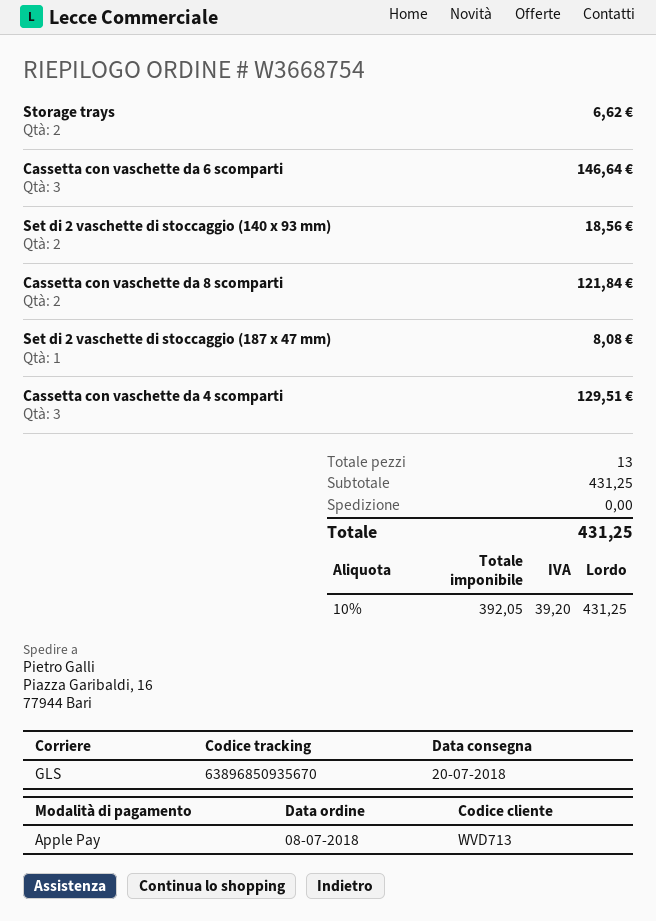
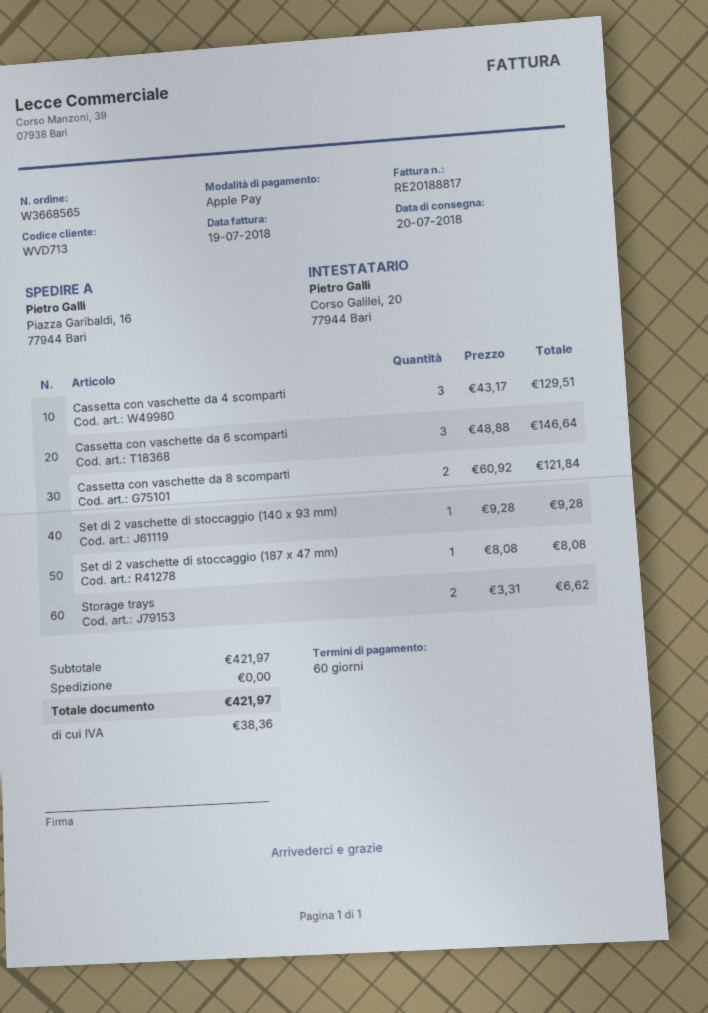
order number: W3668754 -> W3668565
Set di 2 vaschette di stoccaggio (140 x 93 mm): 2 for 18.56 -> 1 for 9.28
subtotal: 431.25 -> 421.97
tax: 39.20 -> 38.36
total: 431.25 -> 421.97

